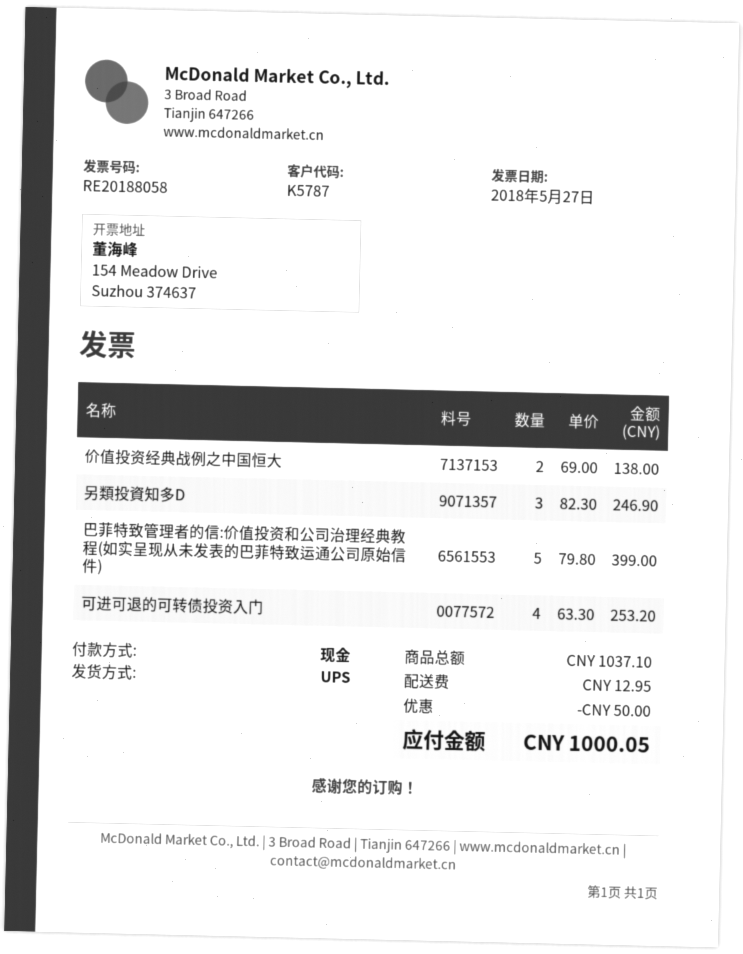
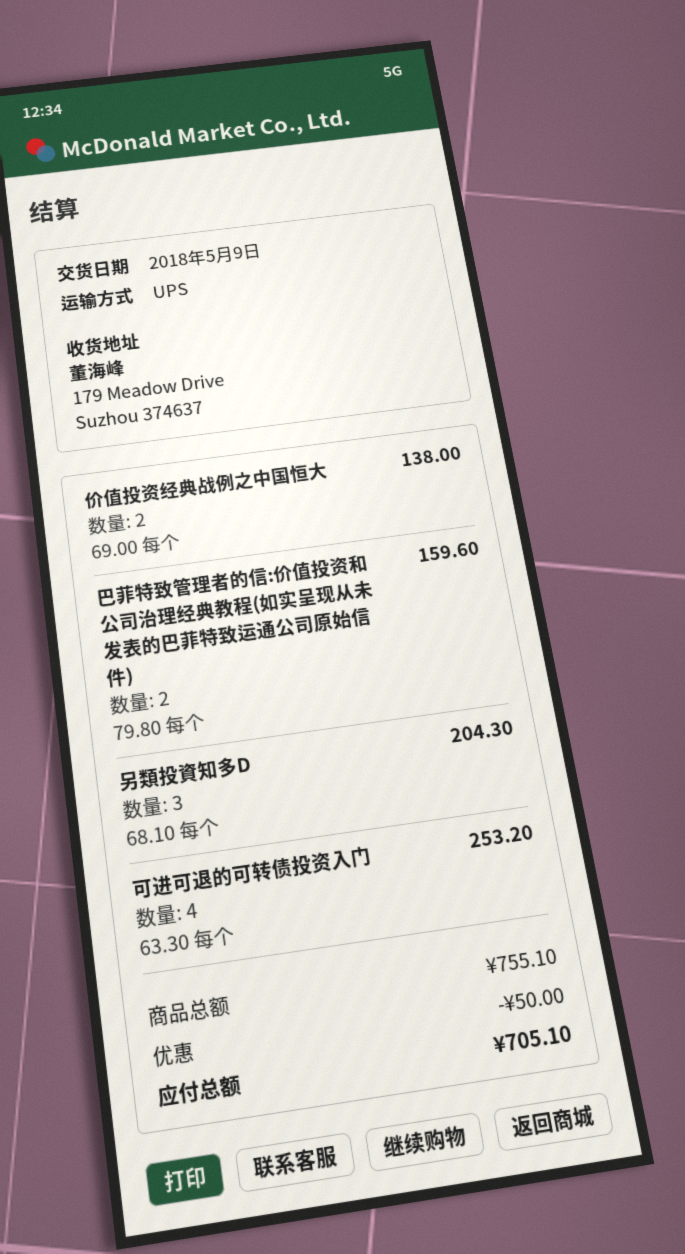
另類投資知多D: 3 x 82.30 = 246.90 -> 3 x 68.10 = 204.30
巴菲特致管理者的信:价值投资和公司治理经典教程(如实呈现从未发表的巴菲特致运通公司原始信件): 5 x 79.80 = 399.00 -> 2 x 79.80 = 159.60
subtotal: 1037.10 -> 755.10
shipping: 12.95 -> none
total: 1000.05 -> 705.10

